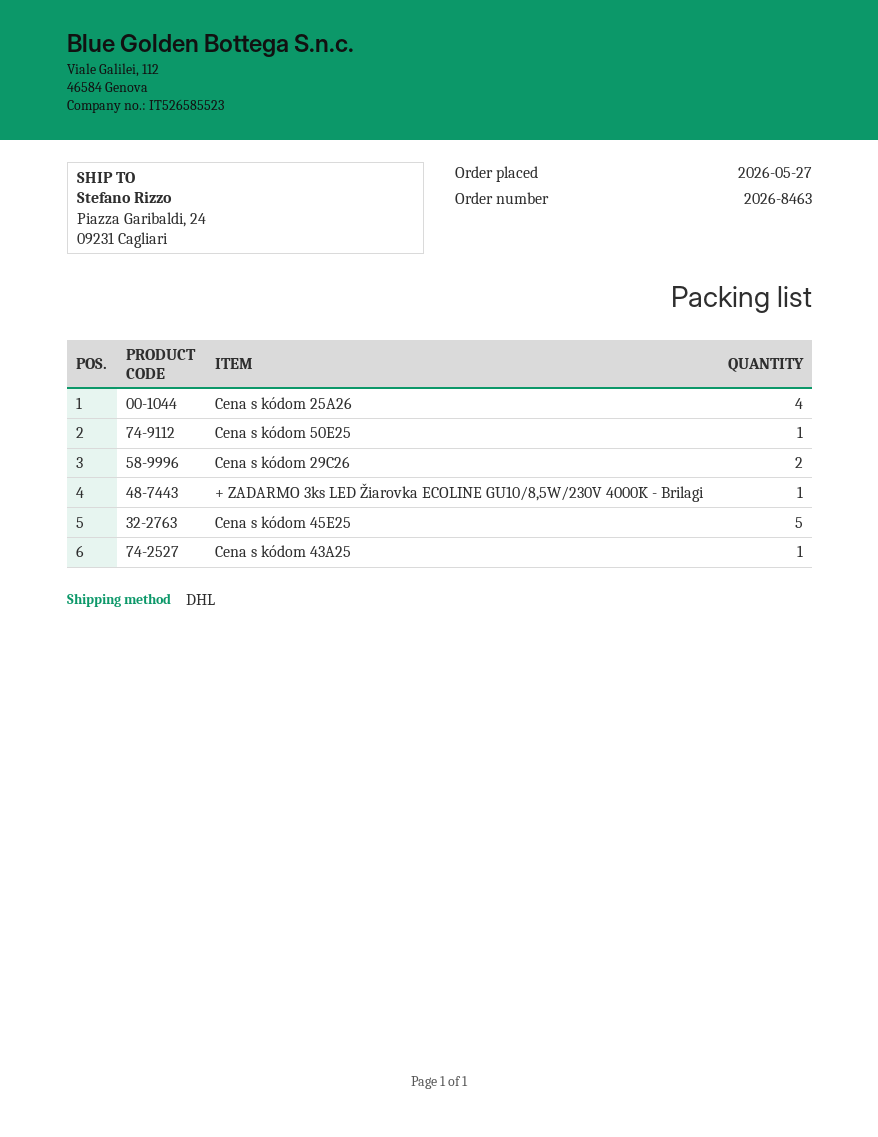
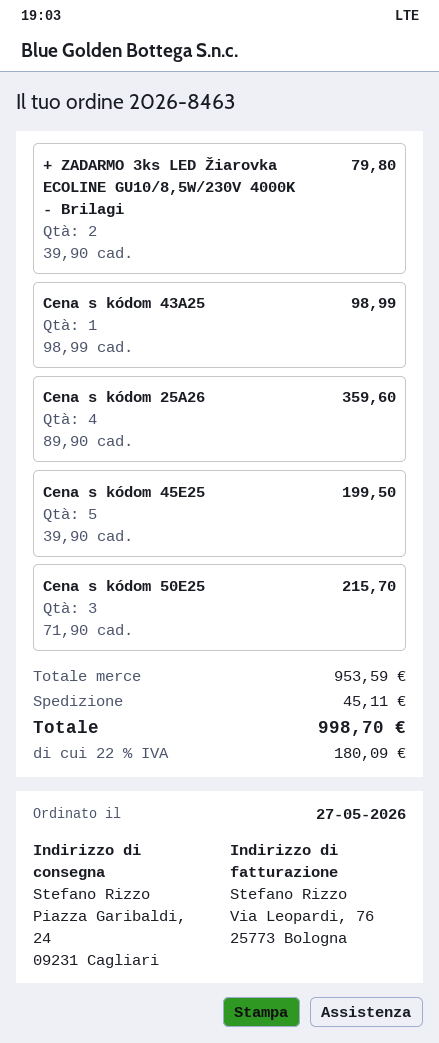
Cena s kódom 50E25: 1 -> 3
Cena s kódom 29C26: 2 -> none
+ ZADARMO 3ks LED Žiarovka ECOLINE GU10/8,5W/230V 4000K - Brilagi: 1 -> 2

